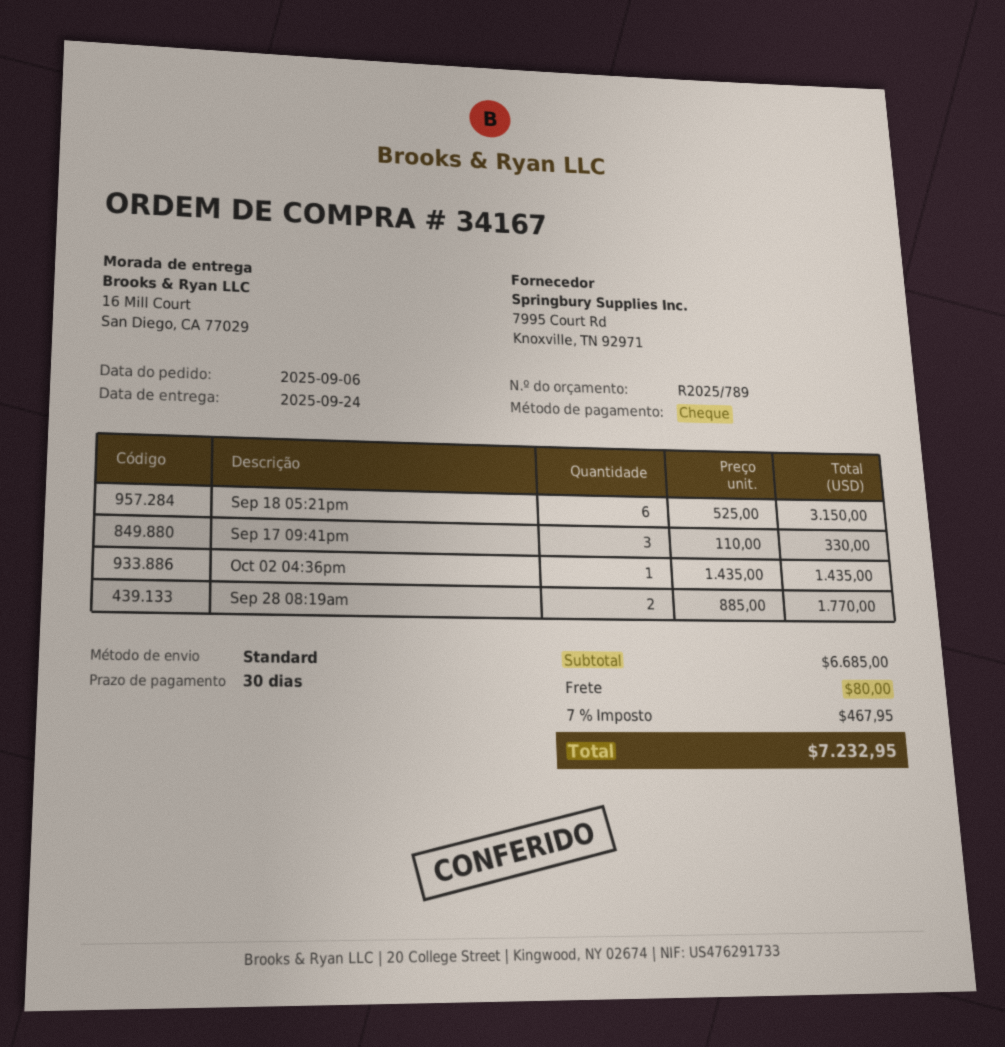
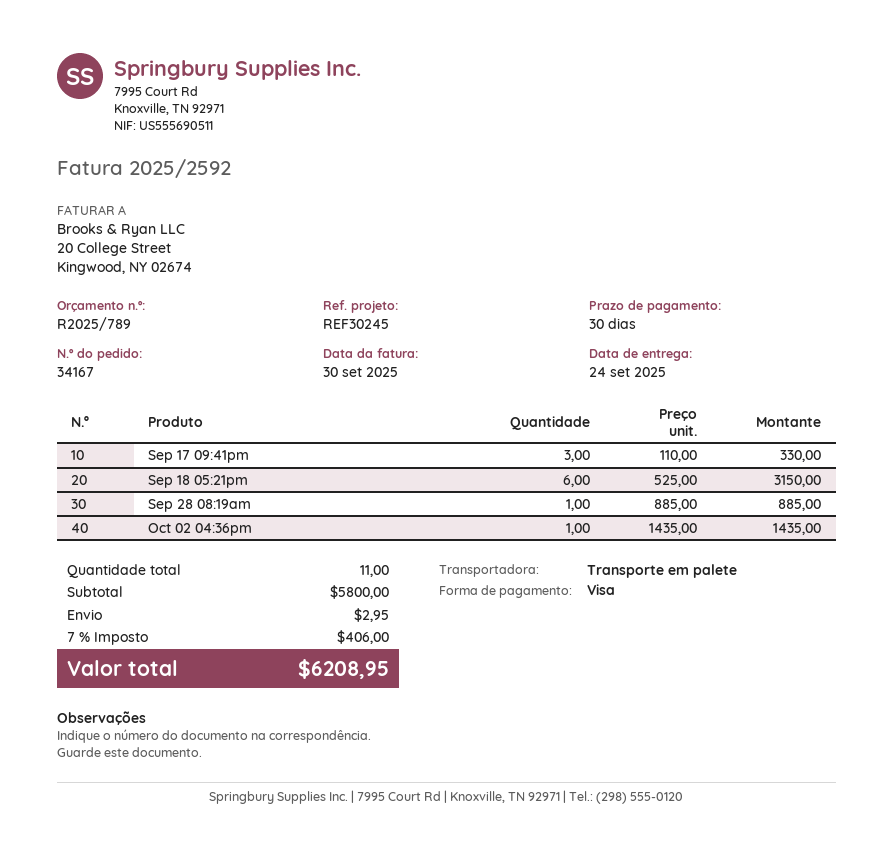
payment method: cheque -> Visa
shipping method: standard -> pallet freight
Sep 28 08:19am: 2 x 885.00 = 1770.00 -> 1 x 885.00 = 885.00
subtotal: 6685.00 -> 5800.00
shipping: 80.00 -> 2.95
tax: 7% = 467.95 -> 7% = 406.00
total: 7232.95 -> 6208.95

